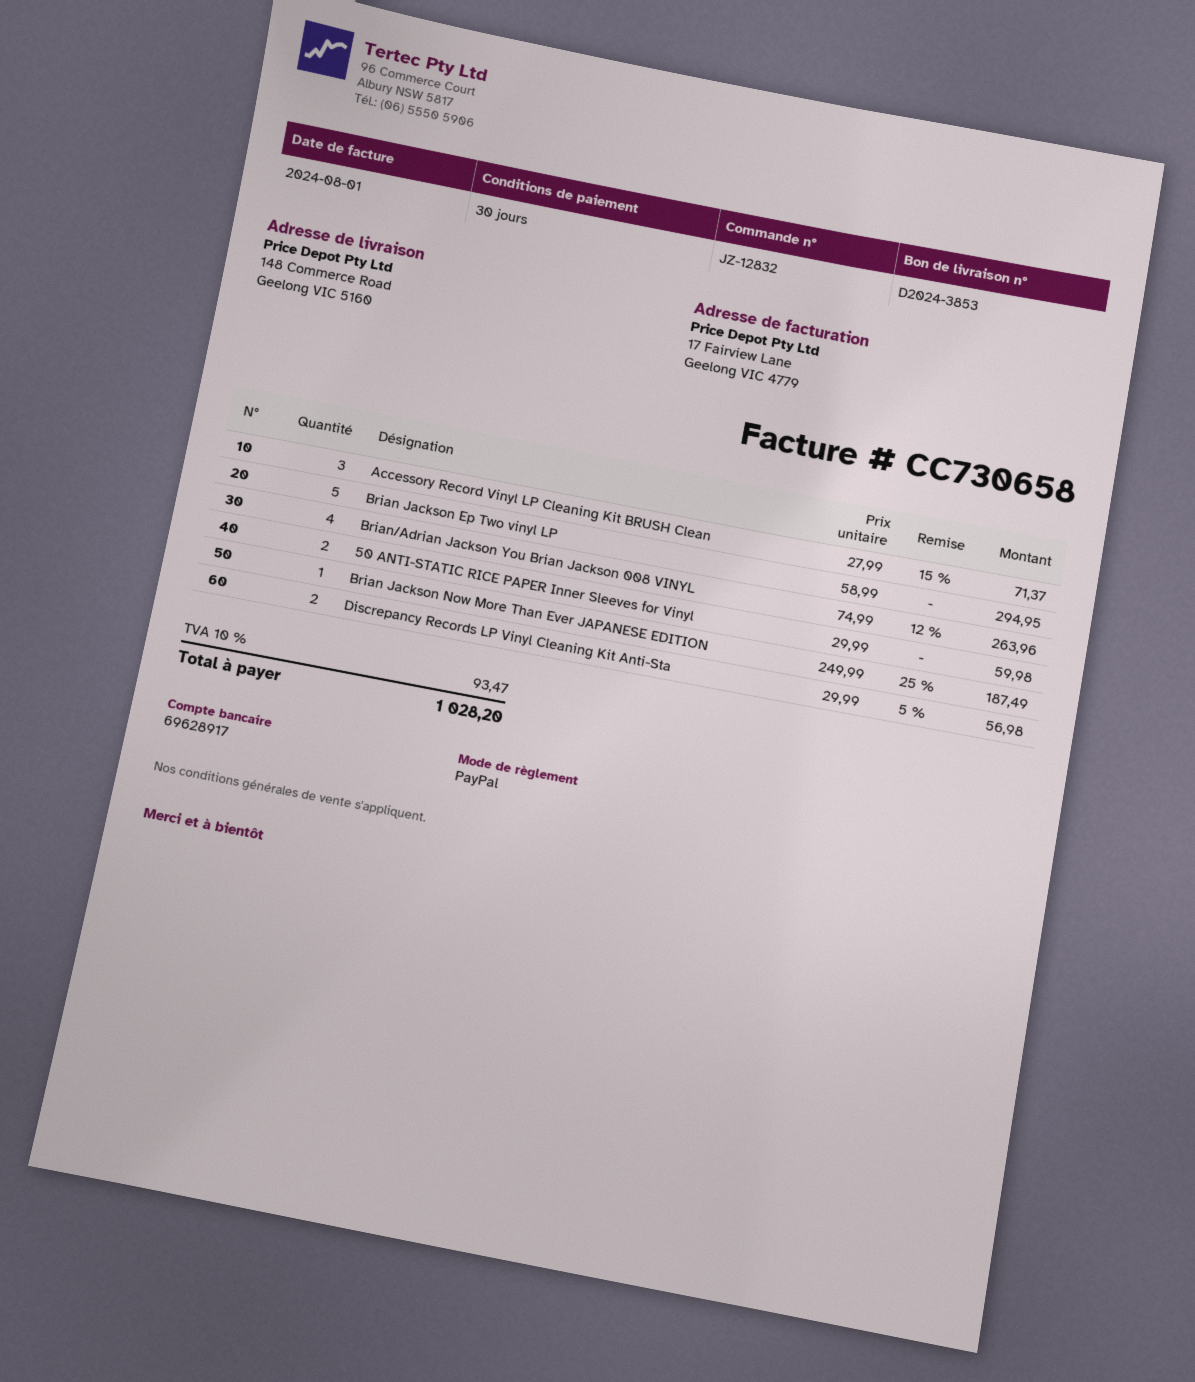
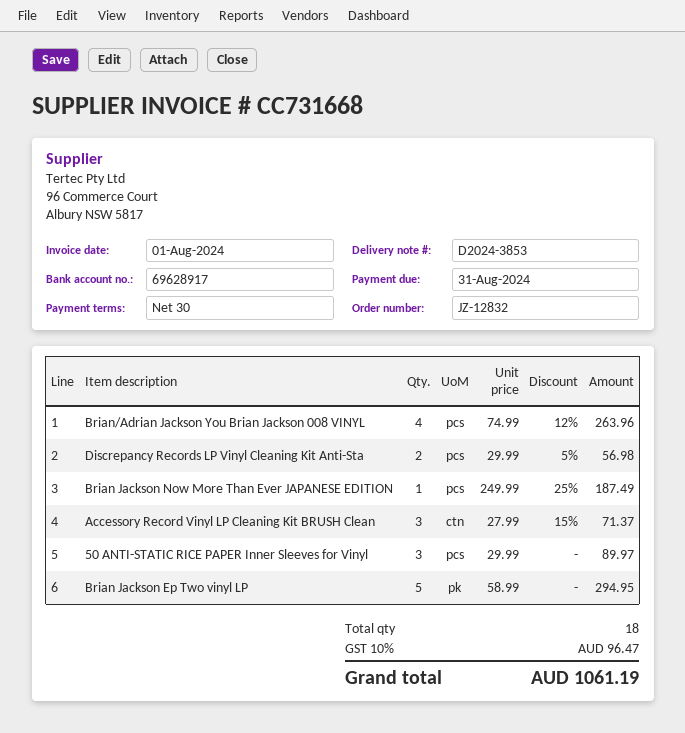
invoice number: CC730658 -> CC731668
50 ANTI-STATIC RICE PAPER Inner Sleeves for Vinyl: 2 x 29.99 = 59.98 -> 3 x 29.99 = 89.97
tax: 10% = 93.47 -> 10% = 96.47
total: 1028.20 -> 1061.19

